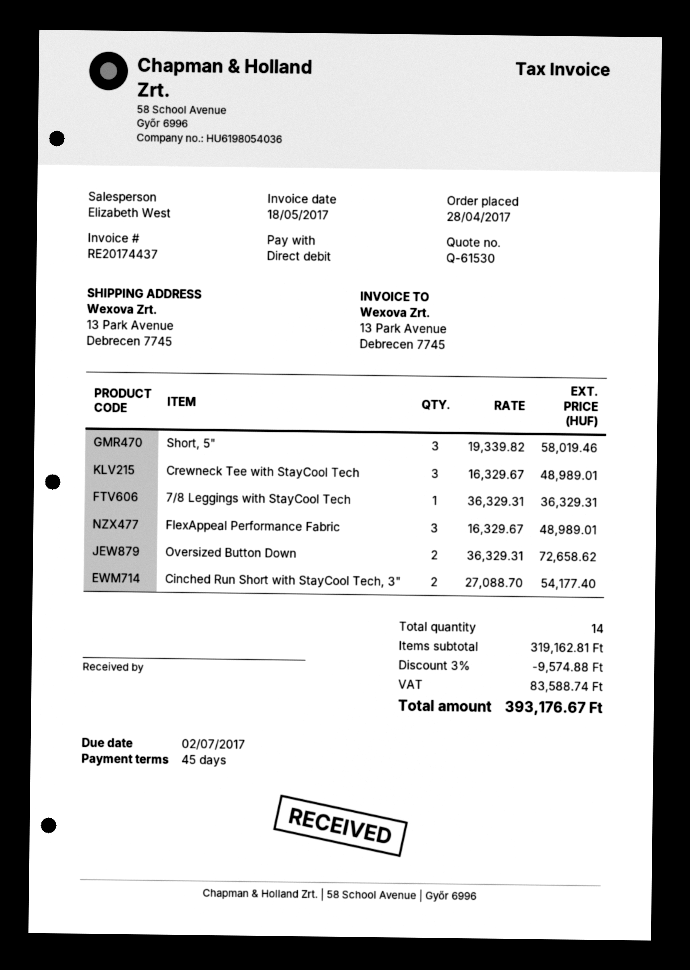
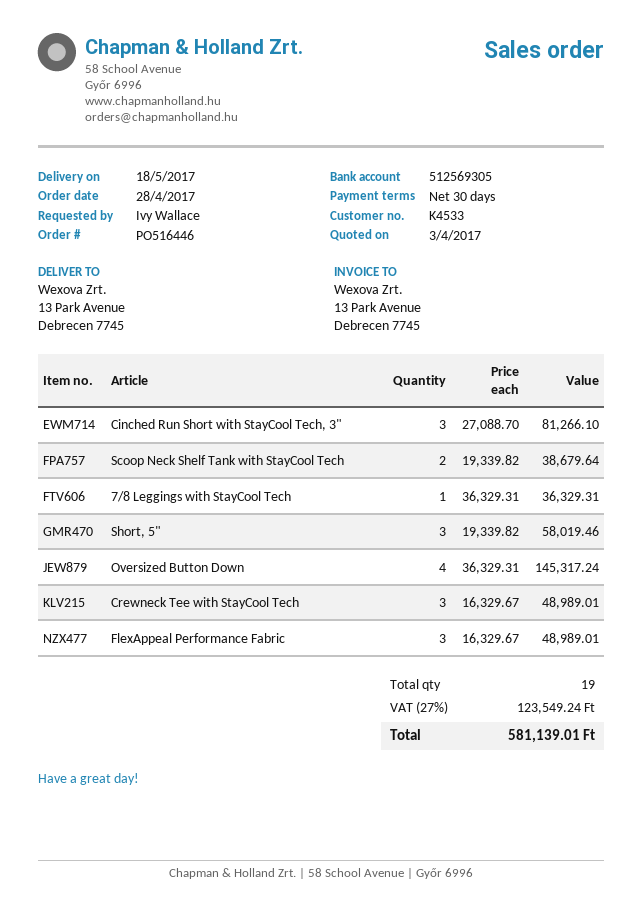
payment terms: 45 days -> 30 days
Oversized Button Down: 2 x 36329.31 = 72658.62 -> 4 x 36329.31 = 145317.24
Cinched Run Short with StayCool Tech, 3": 2 x 27088.70 = 54177.40 -> 3 x 27088.70 = 81266.10
Scoop Neck Shelf Tank with StayCool Tech: none -> 2 x 19339.82 = 38679.64
total quantity: 14 -> 19
discount: 3% = 9574.88 -> none
tax: 83588.74 -> 123549.24
total: 393176.67 -> 581139.01

